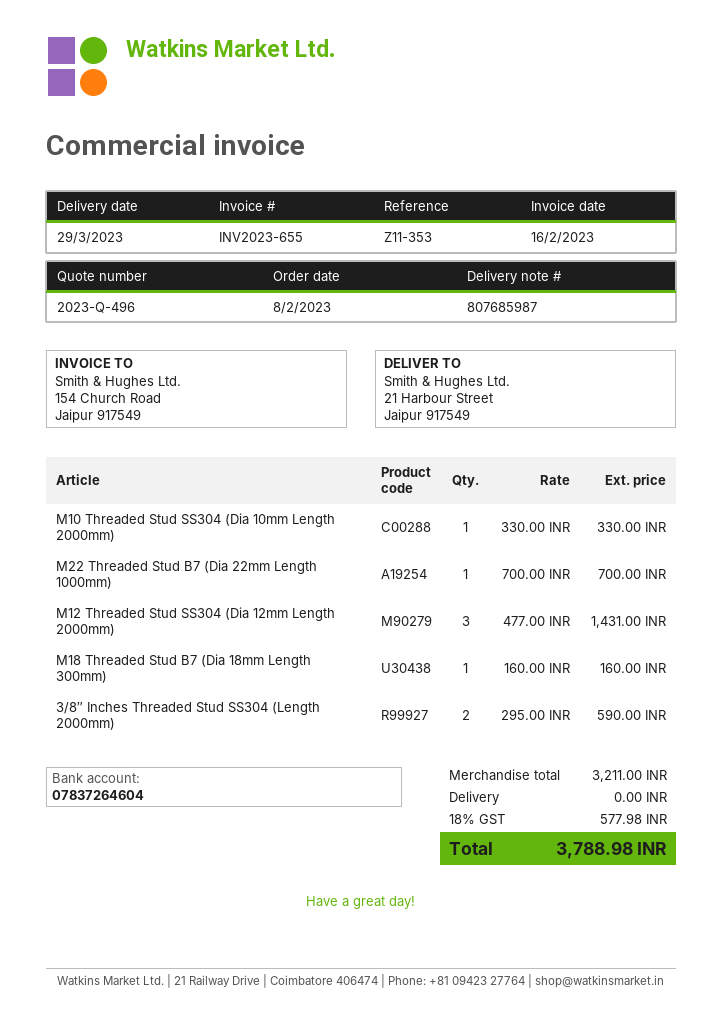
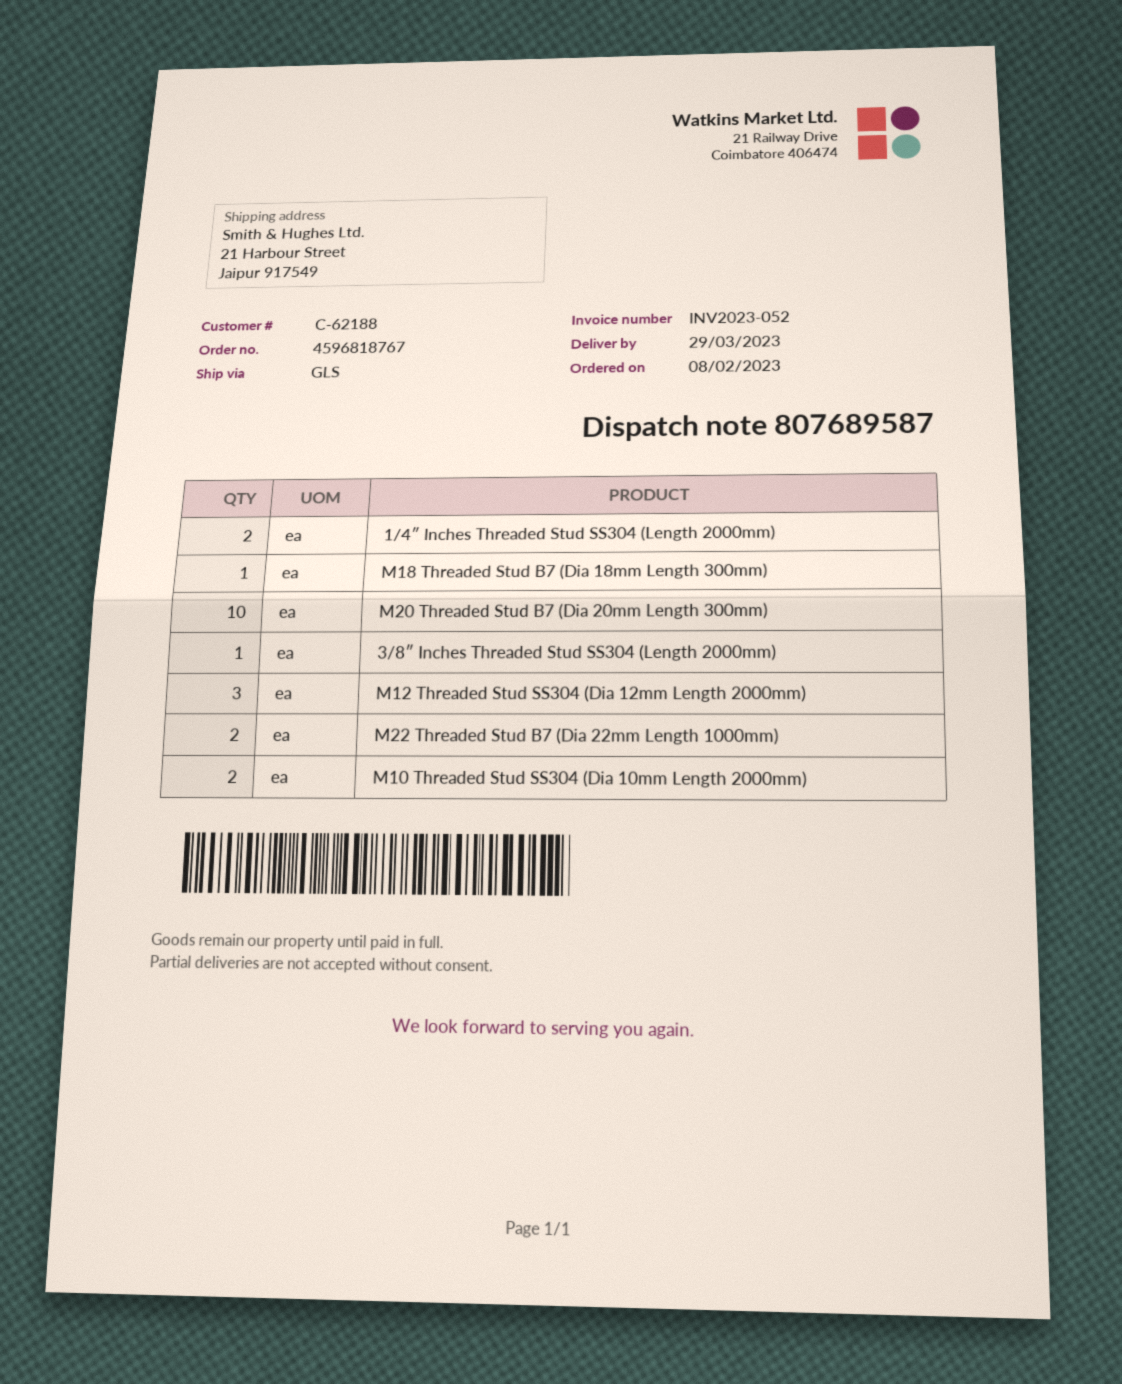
delivery note number: 807685987 -> 807689587
invoice number: INV2023-655 -> INV2023-052
M10 Threaded Stud SS304 (Dia 10mm Length 2000mm): 1 -> 2
M22 Threaded Stud B7 (Dia 22mm Length 1000mm): 1 -> 2
3/8″ Inches Threaded Stud SS304 (Length 2000mm): 2 -> 1
1/4″ Inches Threaded Stud SS304 (Length 2000mm): none -> 2
M20 Threaded Stud B7 (Dia 20mm Length 300mm): none -> 10

